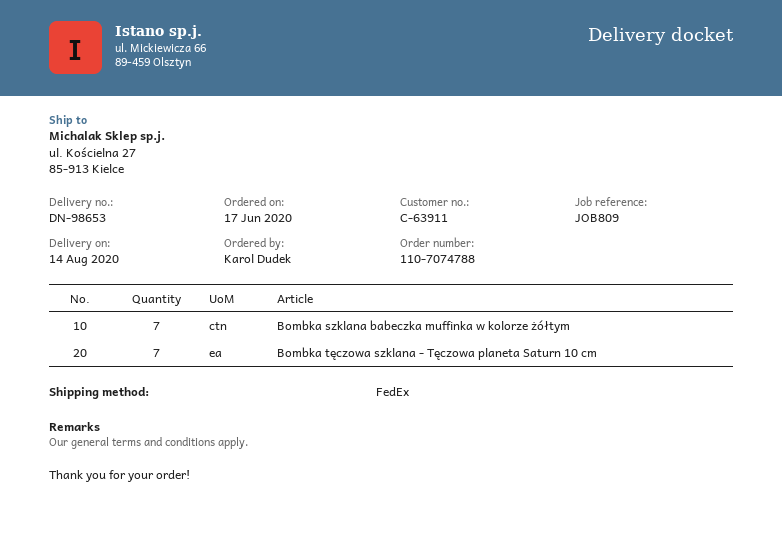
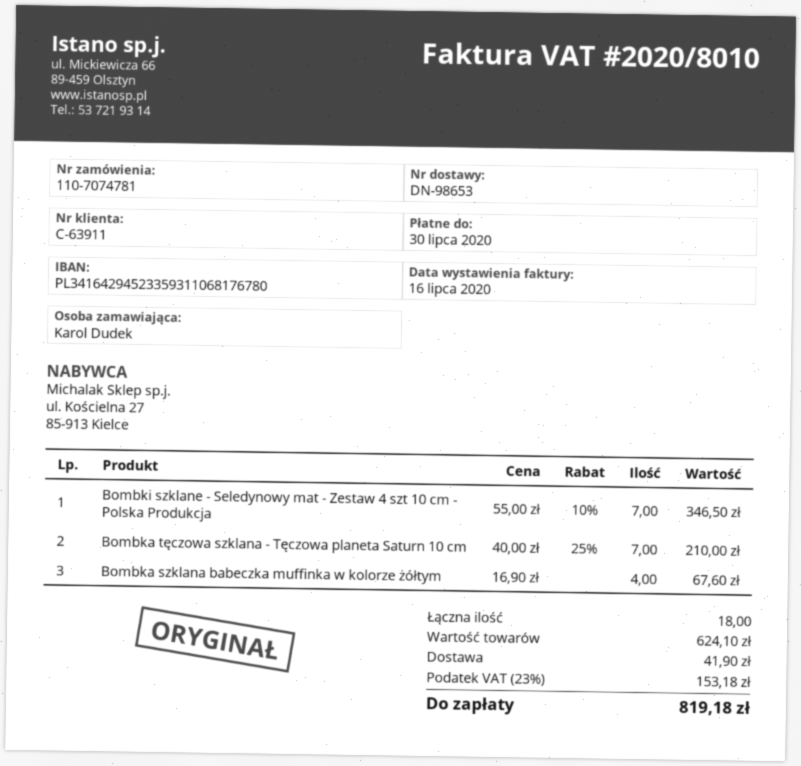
order number: 110-7074788 -> 110-7074781
Bombka szklana babeczka muffinka w kolorze żółtym: 7 -> 4
Bombki szklane - Seledynowy mat - Zestaw 4 szt 10 cm - Polska Produkcja: none -> 7

